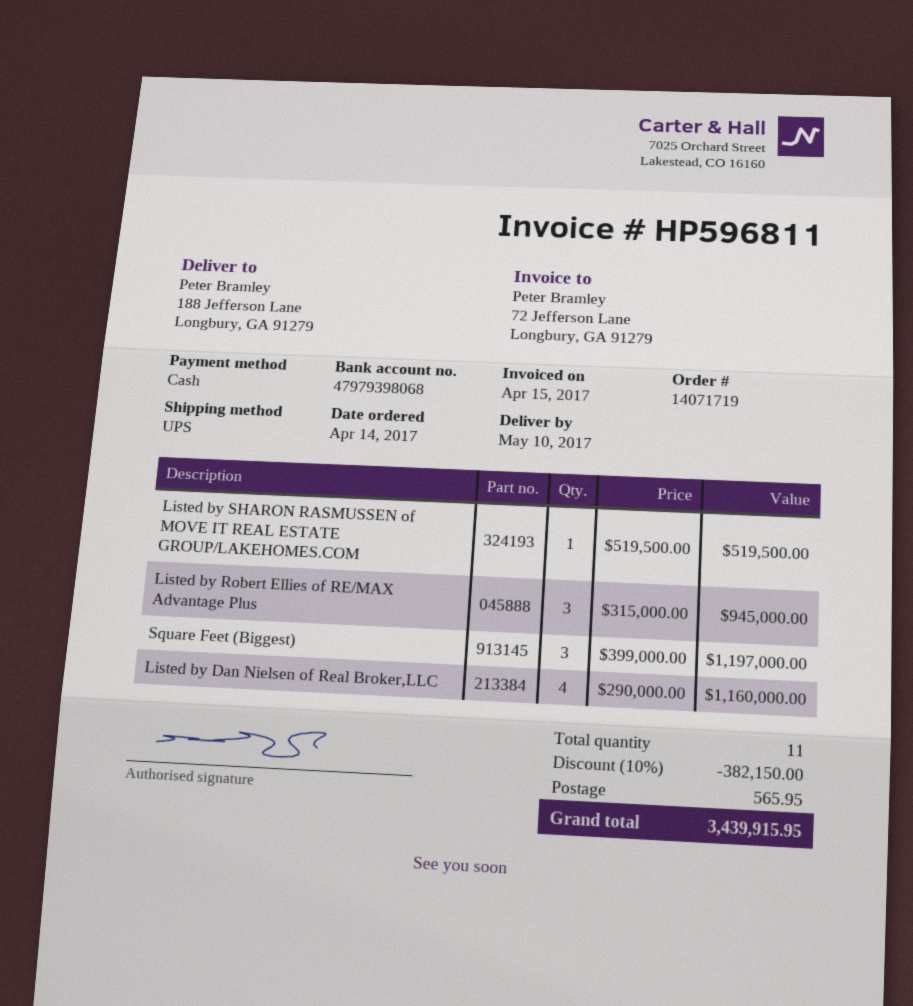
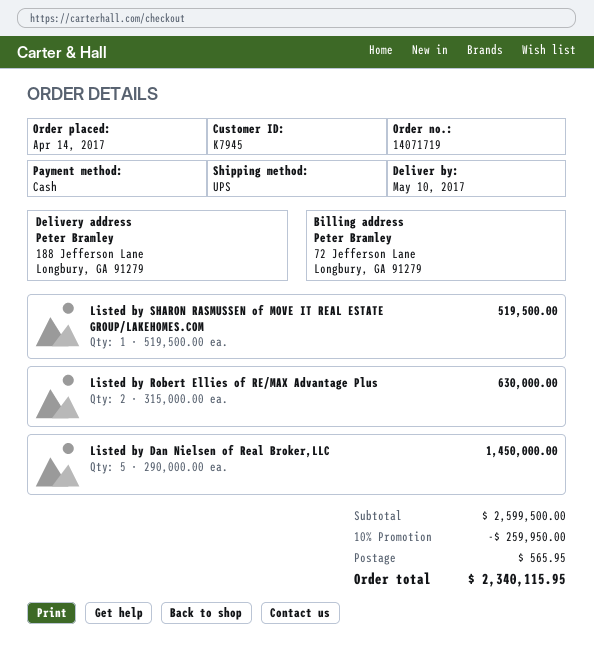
Listed by Robert Ellies of RE/MAX Advantage Plus: 3 x 315000.00 = 945000.00 -> 2 x 315000.00 = 630000.00
Square Feet (Biggest): 3 x 399000.00 = 1197000.00 -> none
Listed by Dan Nielsen of Real Broker,LLC: 4 x 290000.00 = 1160000.00 -> 5 x 290000.00 = 1450000.00
discount: 10% = 382150.00 -> 10% = 259950.00
total: 3439915.95 -> 2340115.95

